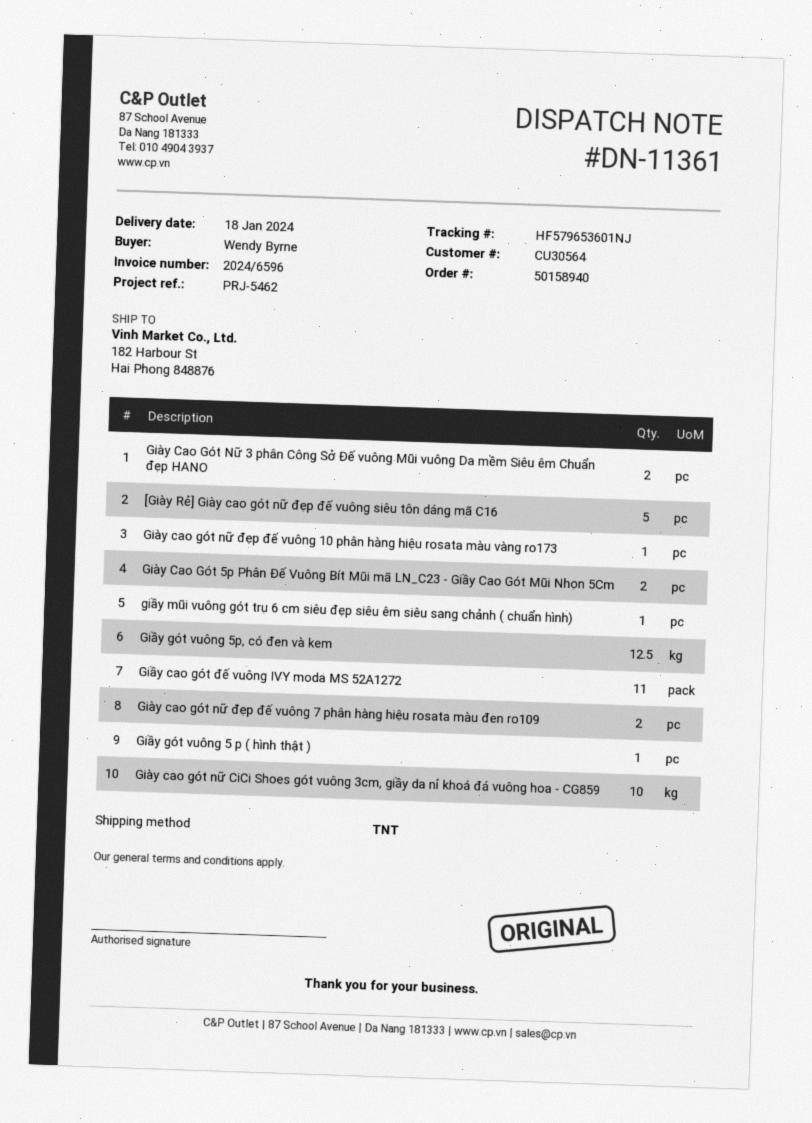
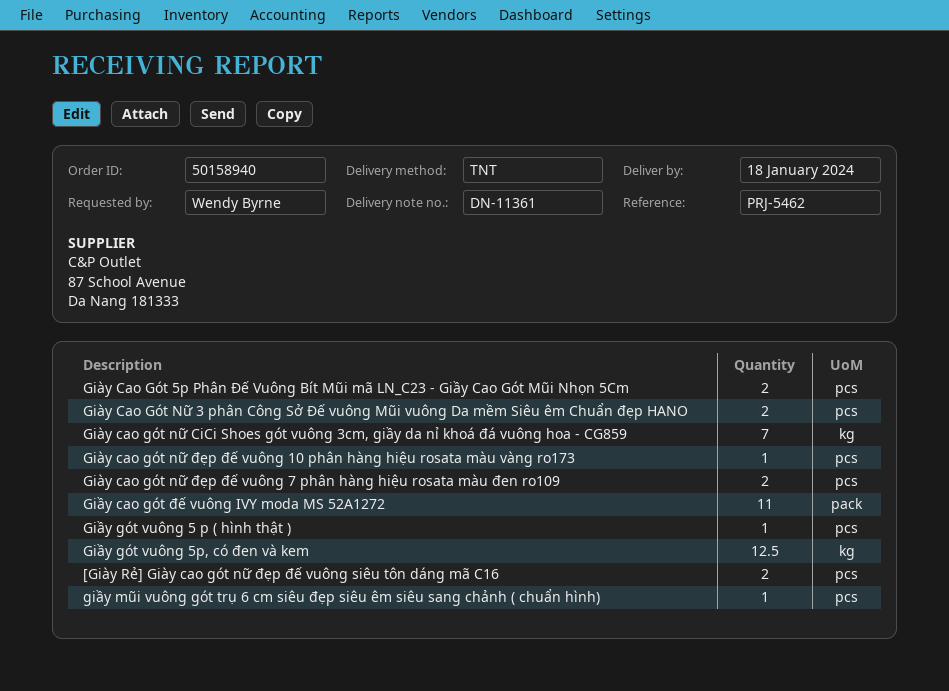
[Giày Rẻ] Giày cao gót nữ đẹp đế vuông siêu tôn dáng mã C16: 5 -> 2
Giày cao gót nữ CiCi Shoes gót vuông 3cm, giầy da nỉ khoá đá vuông hoa - CG859: 10 -> 7

